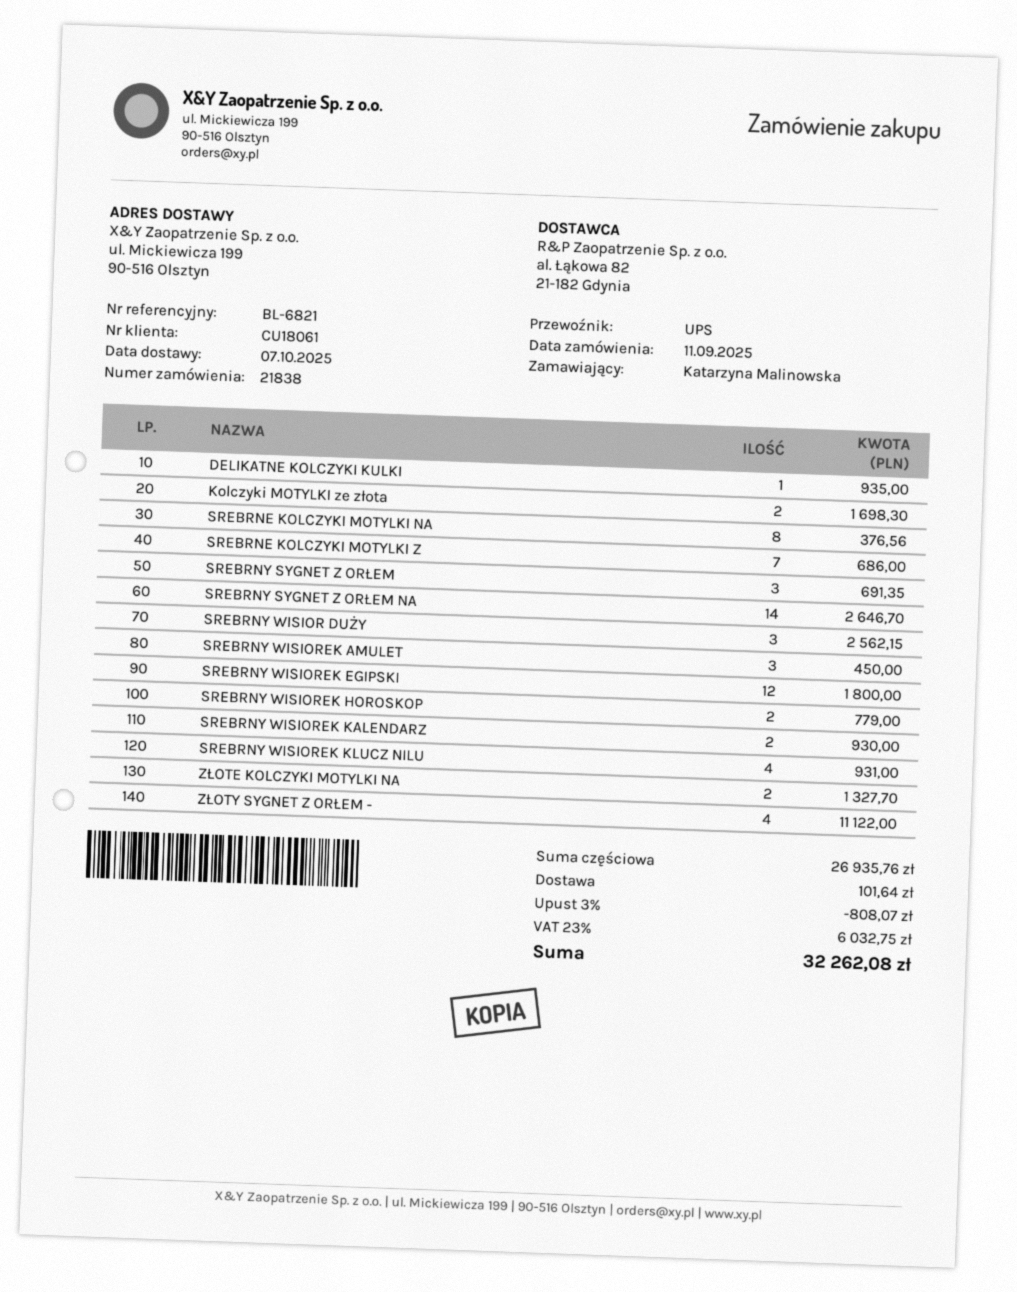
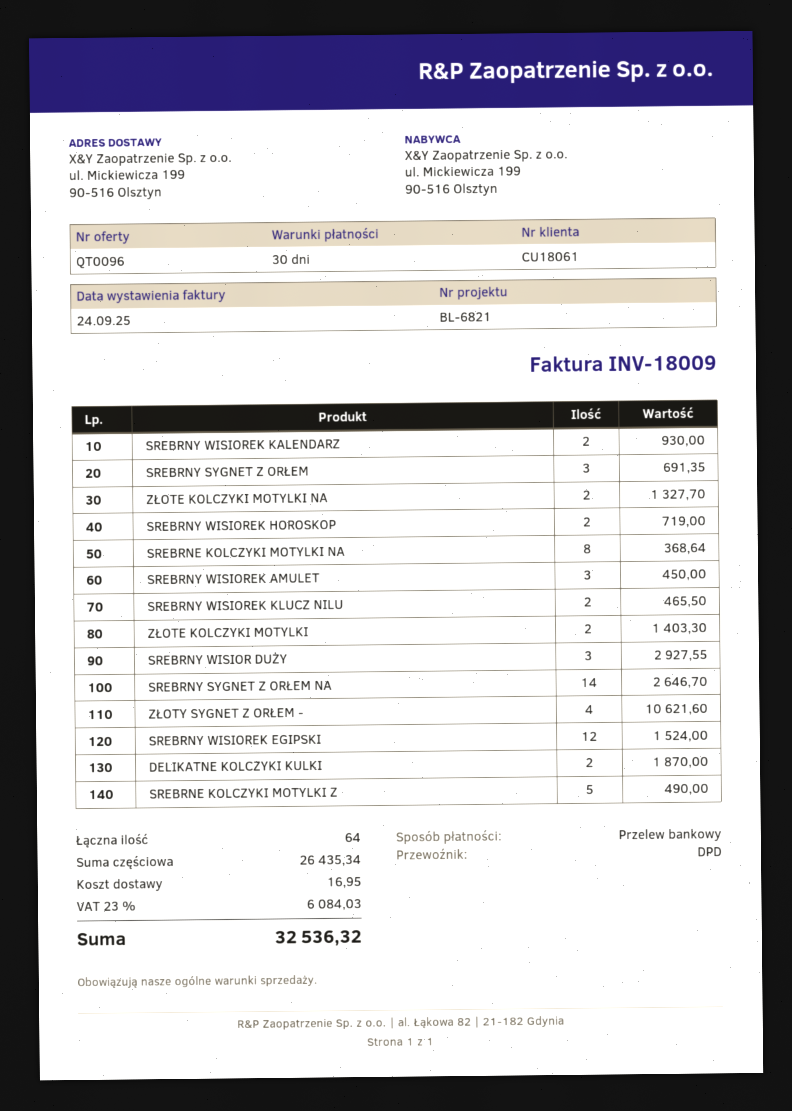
shipping method: UPS -> DPD
DELIKATNE KOLCZYKI KULKI: 1 for 935.00 -> 2 for 1870.00
Kolczyki MOTYLKI ze złota: 2 for 1698.30 -> none
SREBRNE KOLCZYKI MOTYLKI NA: 8 for 376.56 -> 8 for 368.64
SREBRNE KOLCZYKI MOTYLKI Z: 7 for 686.00 -> 5 for 490.00
SREBRNY WISIOR DUŻY: 3 for 2562.15 -> 3 for 2927.55
SREBRNY WISIOREK EGIPSKI: 12 for 1800.00 -> 12 for 1524.00
SREBRNY WISIOREK HOROSKOP: 2 for 779.00 -> 2 for 719.00
SREBRNY WISIOREK KLUCZ NILU: 4 for 931.00 -> 2 for 465.50
ZŁOTY SYGNET Z ORŁEM -: 4 for 11122.00 -> 4 for 10621.60
ZŁOTE KOLCZYKI MOTYLKI: none -> 2 for 1403.30
subtotal: 26935.76 -> 26435.34
discount: 3% = 808.07 -> none
shipping: 101.64 -> 16.95
tax: 23% = 6032.75 -> 23% = 6084.03
total: 32262.08 -> 32536.32

